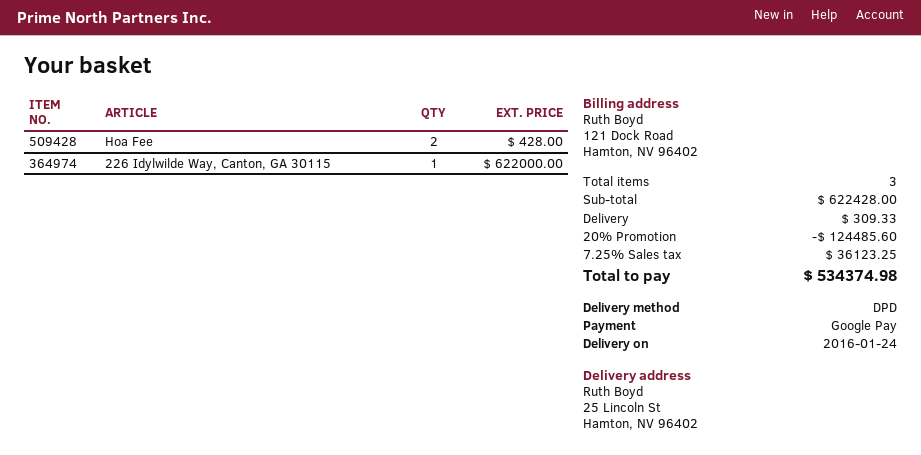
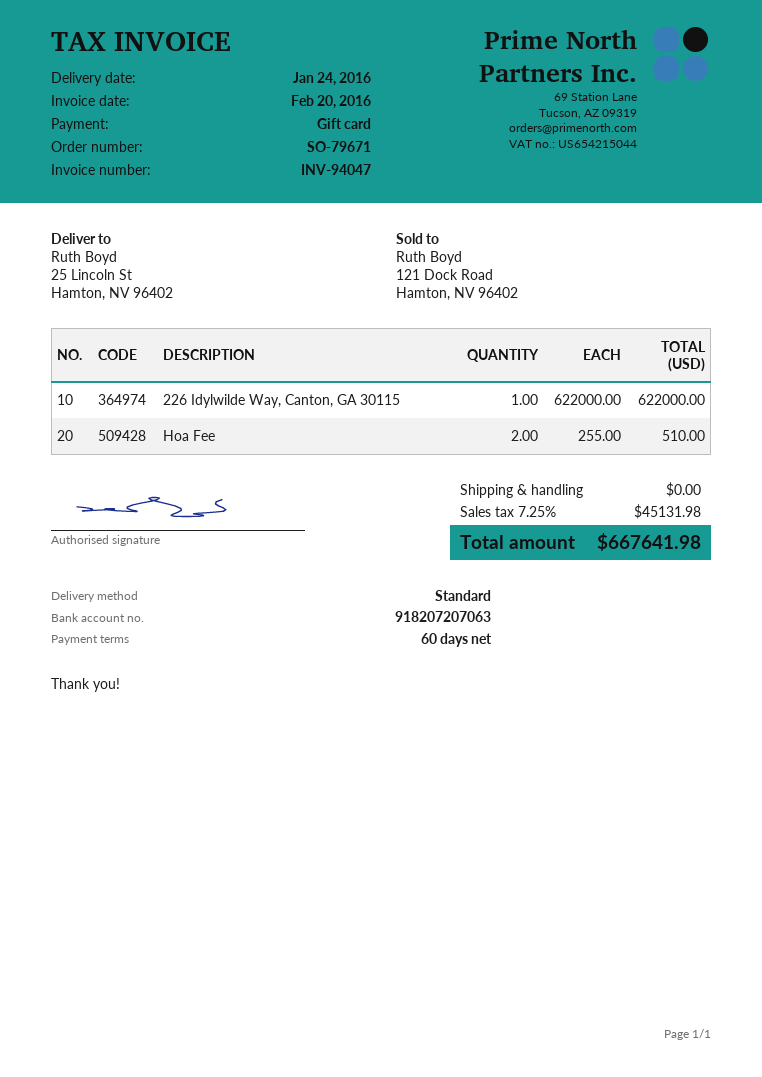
payment method: Google Pay -> gift card
shipping method: DPD -> standard
Hoa Fee: 2 for 428.00 -> 2 for 510.00
discount: 20% = 124485.60 -> none
shipping: 309.33 -> 0.00
tax: 7.25% = 36123.25 -> 7.25% = 45131.98
total: 534374.98 -> 667641.98

